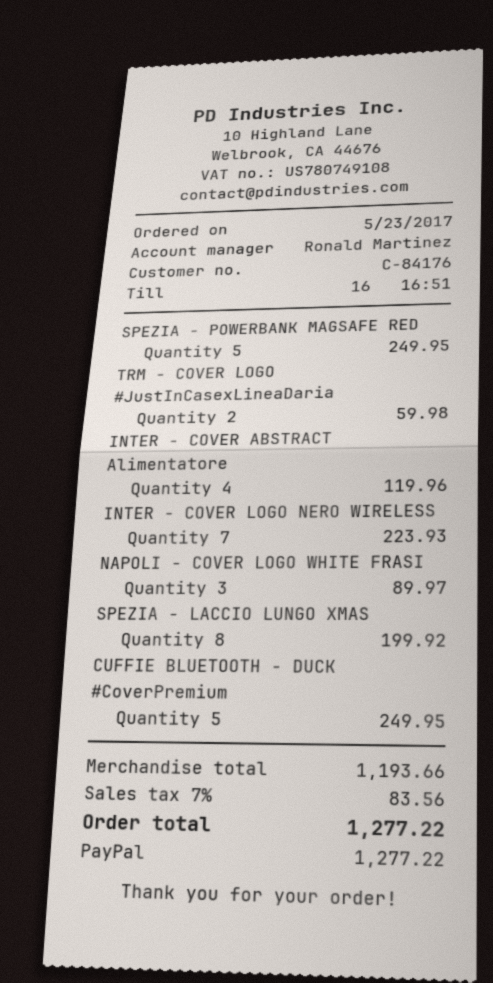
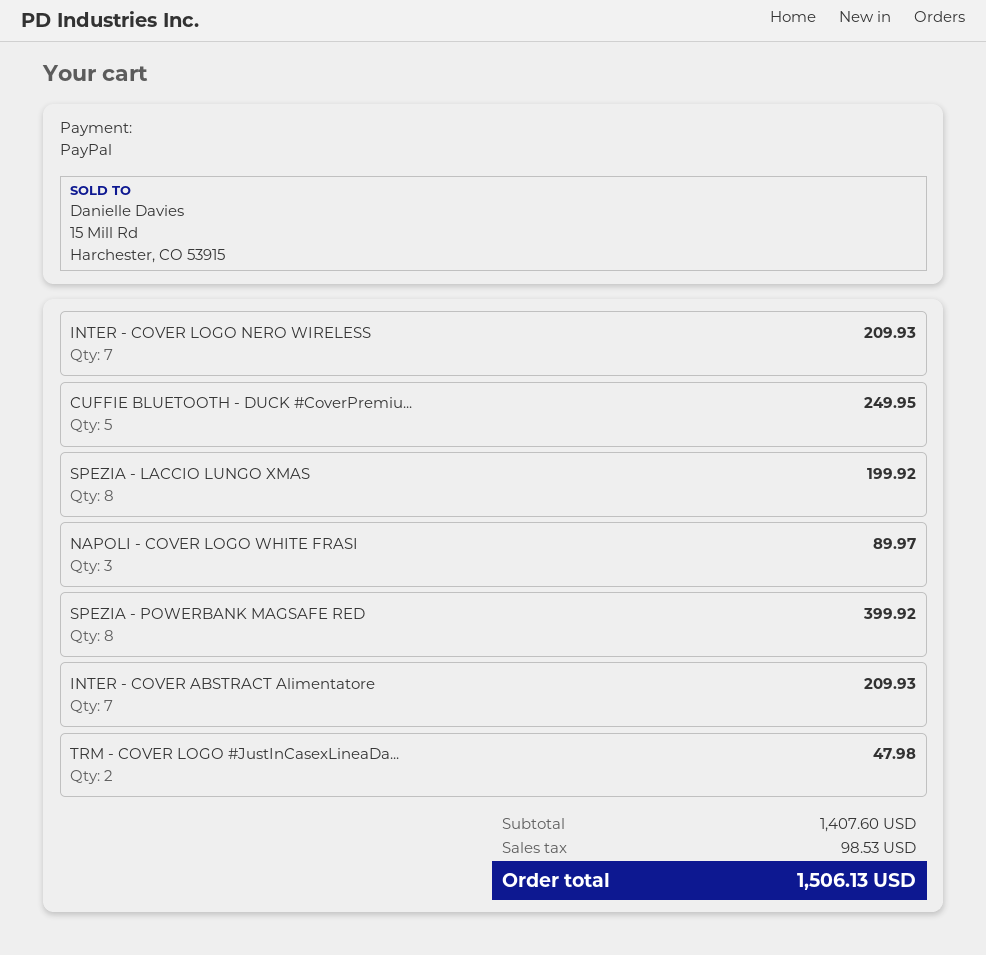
SPEZIA - POWERBANK MAGSAFE RED: 5 for 249.95 -> 8 for 399.92
TRM - COVER LOGO #JustInCasexLineaDaria: 2 for 59.98 -> 2 for 47.98
INTER - COVER ABSTRACT Alimentatore: 4 for 119.96 -> 7 for 209.93
INTER - COVER LOGO NERO WIRELESS: 7 for 223.93 -> 7 for 209.93
subtotal: 1193.66 -> 1407.60
tax: 83.56 -> 98.53
total: 1277.22 -> 1506.13

